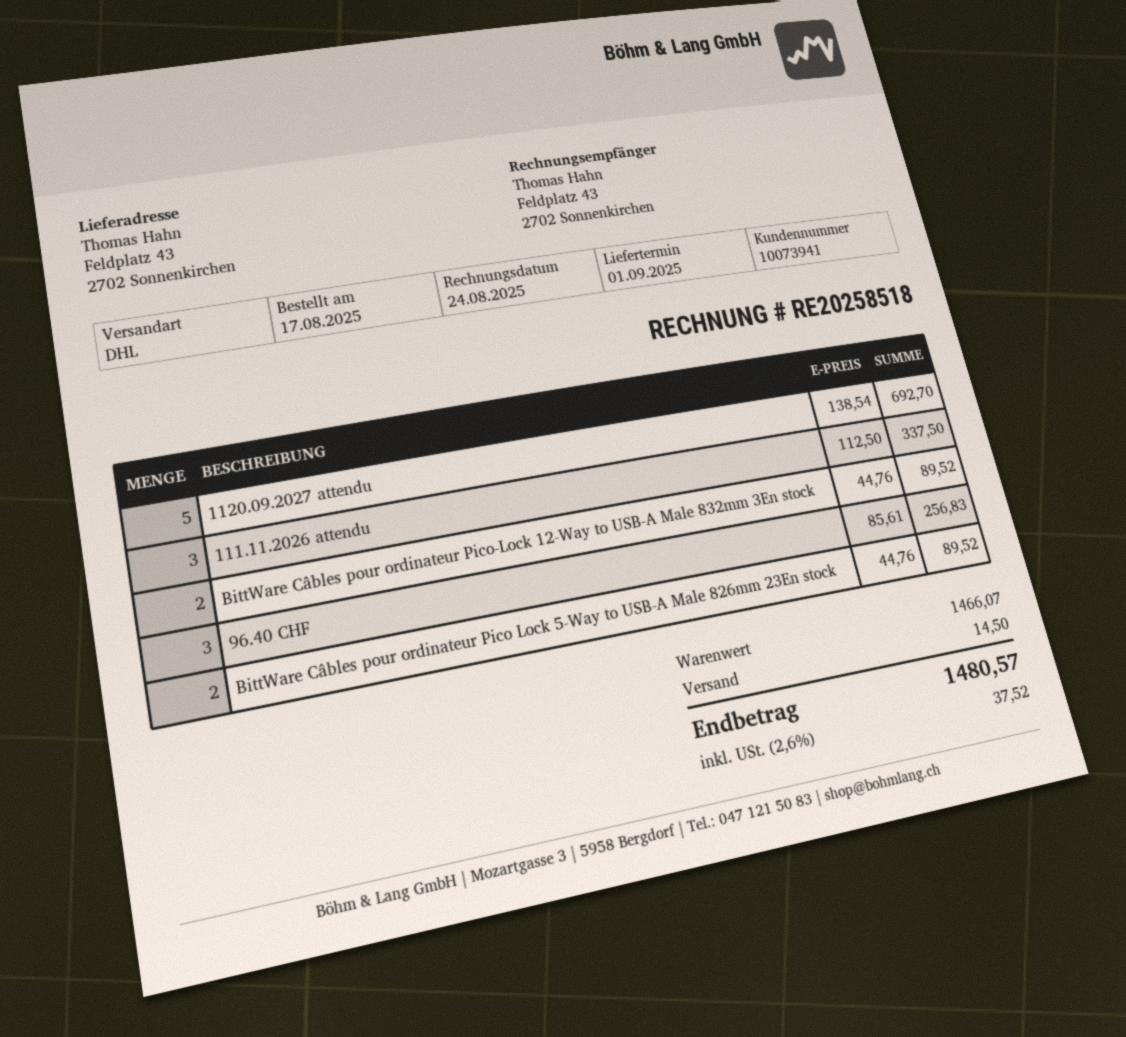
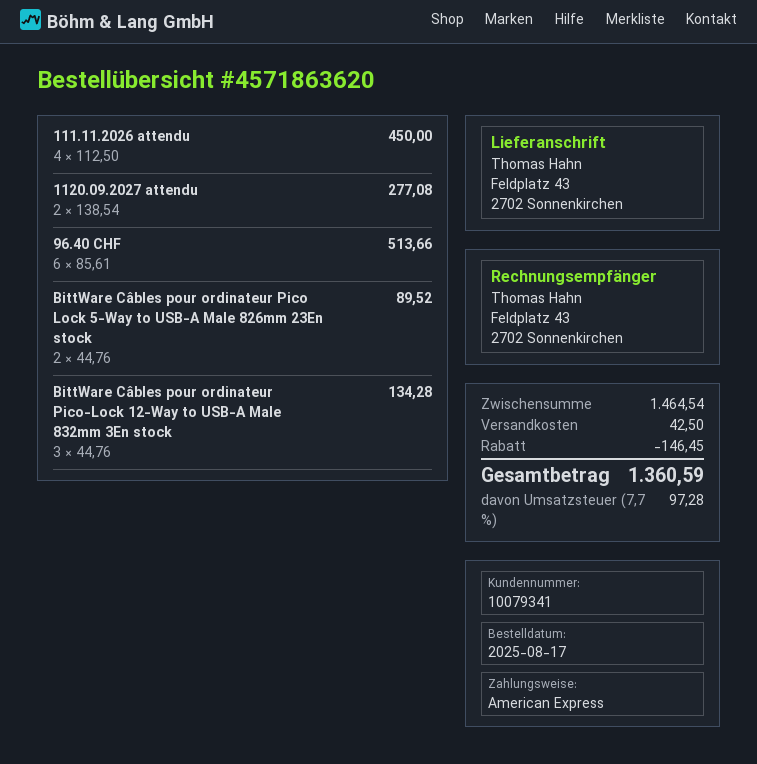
customer number: 10073941 -> 10079341
1120.09.2027 attendu: 5 x 138.54 = 692.70 -> 2 x 138.54 = 277.08
111.11.2026 attendu: 3 x 112.50 = 337.50 -> 4 x 112.50 = 450.00
BittWare Câbles pour ordinateur Pico-Lock 12-Way to USB-A Male 832mm 3En stock: 2 x 44.76 = 89.52 -> 3 x 44.76 = 134.28
96.40 CHF: 3 x 85.61 = 256.83 -> 6 x 85.61 = 513.66
subtotal: 1466.07 -> 1464.54
discount: none -> 146.45
shipping: 14.50 -> 42.50
tax: 2.6% = 37.52 -> 7.7% = 97.28
total: 1480.57 -> 1360.59

